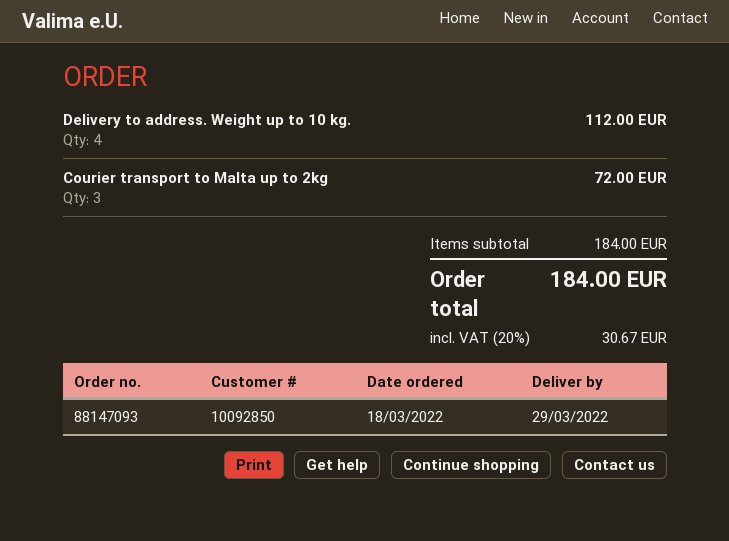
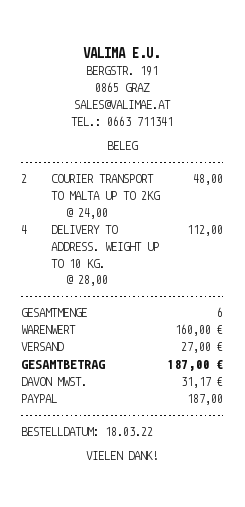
Courier transport to Malta up to 2kg: 3 for 72.00 -> 2 for 48.00
subtotal: 184.00 -> 160.00
shipping: none -> 27.00
tax: 30.67 -> 31.17
total: 184.00 -> 187.00

